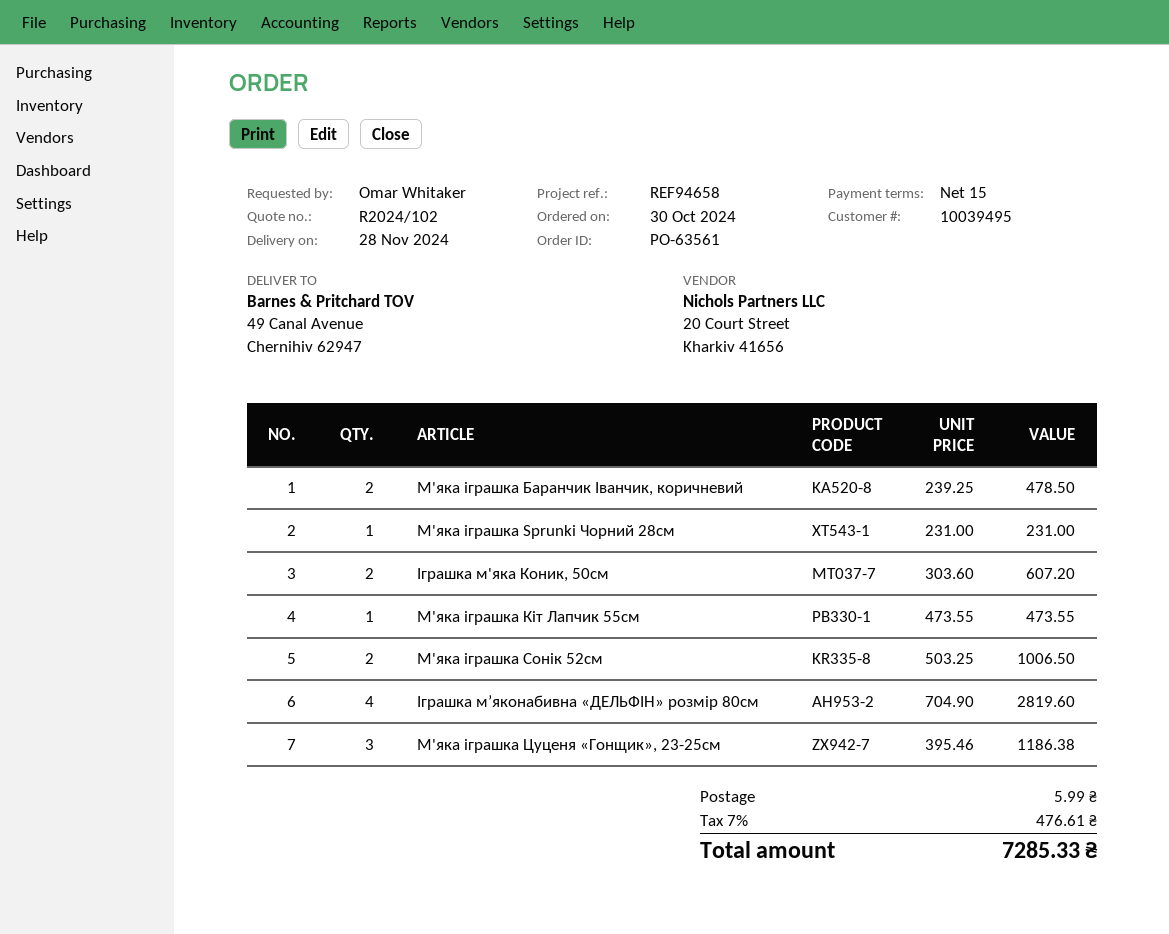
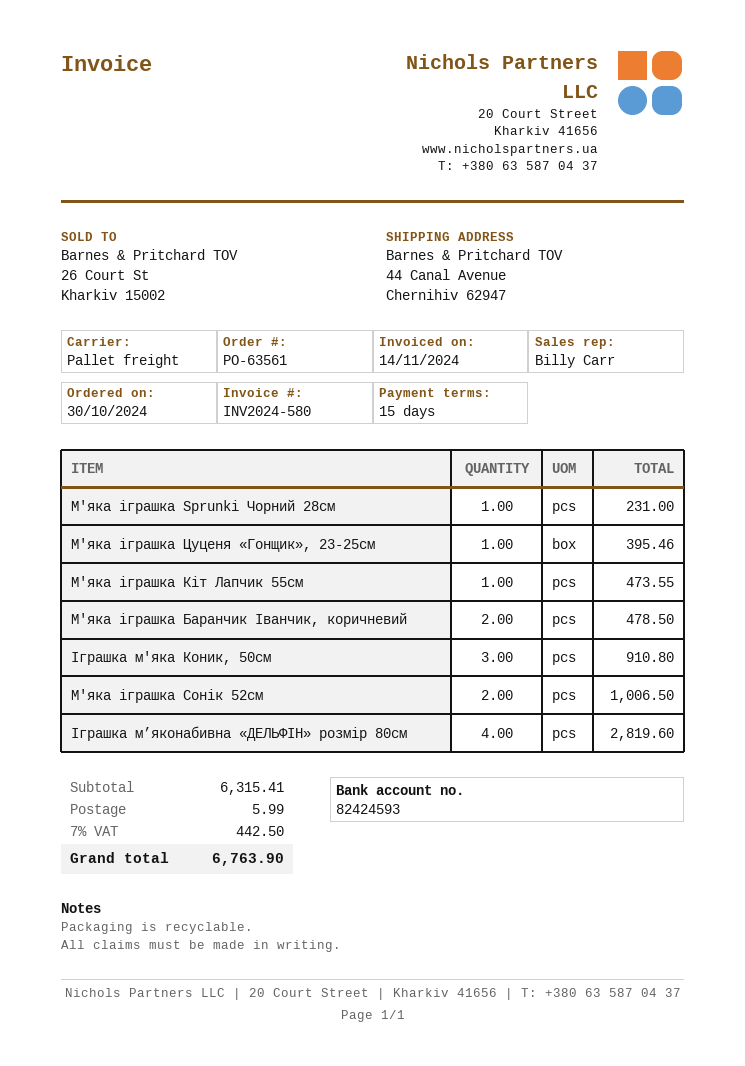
ship to: 49 Canal Avenue, Chernihiv 62947 -> 44 Canal Avenue, Chernihiv 62947
Іграшка м'яка Коник, 50см: 2 for 607.20 -> 3 for 910.80
М'яка іграшка Цуценя «Гонщик», 23-25см: 3 for 1186.38 -> 1 for 395.46
tax: 7% = 476.61 -> 7% = 442.50
total: 7285.33 -> 6763.90

